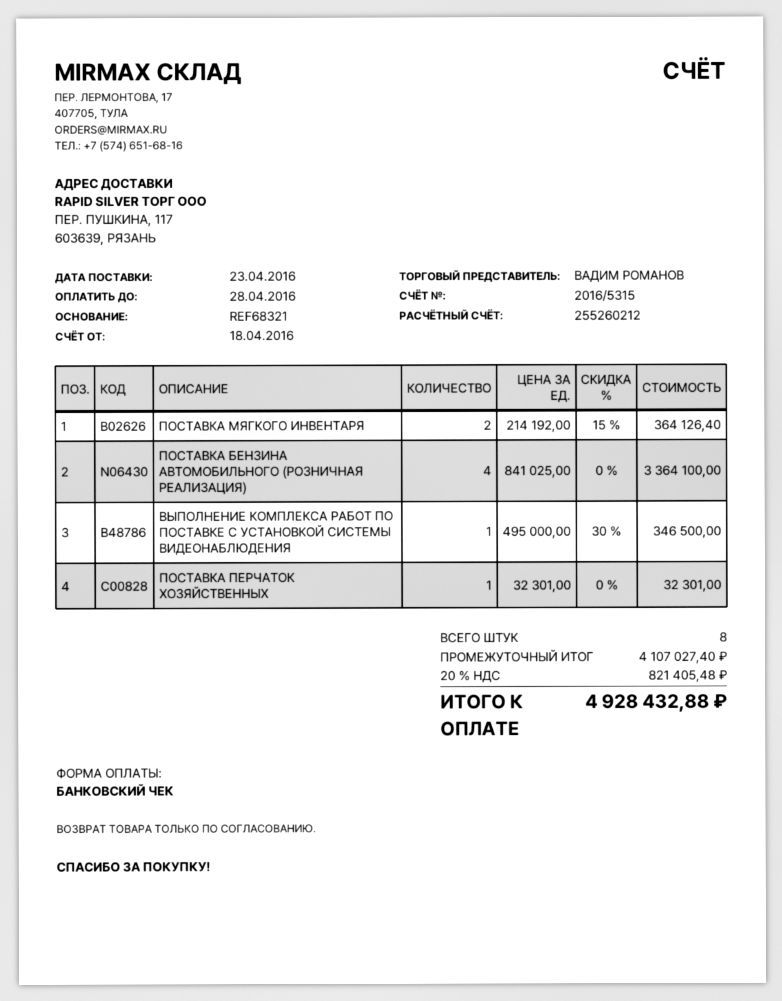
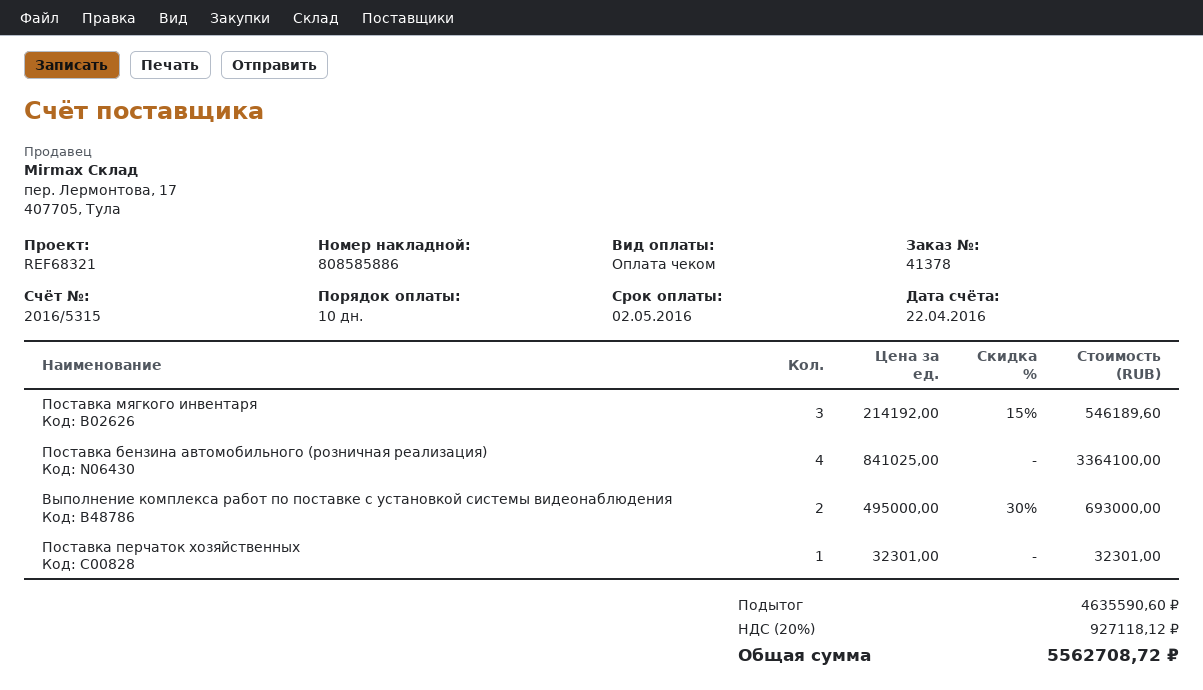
invoice date: 2016-04-18 -> 2016-04-22
due date: 2016-04-28 -> 2016-05-02
ПОСТАВКА МЯГКОГО ИНВЕНТАРЯ: 2 x 214192.00 - 15% = 364126.40 -> 3 x 214192.00 - 15% = 546189.60
ВЫПОЛНЕНИЕ КОМПЛЕКСА РАБОТ ПО ПОСТАВКЕ С УСТАНОВКОЙ СИСТЕМЫ ВИДЕОНАБЛЮДЕНИЯ: 1 x 495000.00 - 30% = 346500.00 -> 2 x 495000.00 - 30% = 693000.00
subtotal: 4107027.40 -> 4635590.60
tax: 20% = 821405.48 -> 20% = 927118.12
total: 4928432.88 -> 5562708.72

